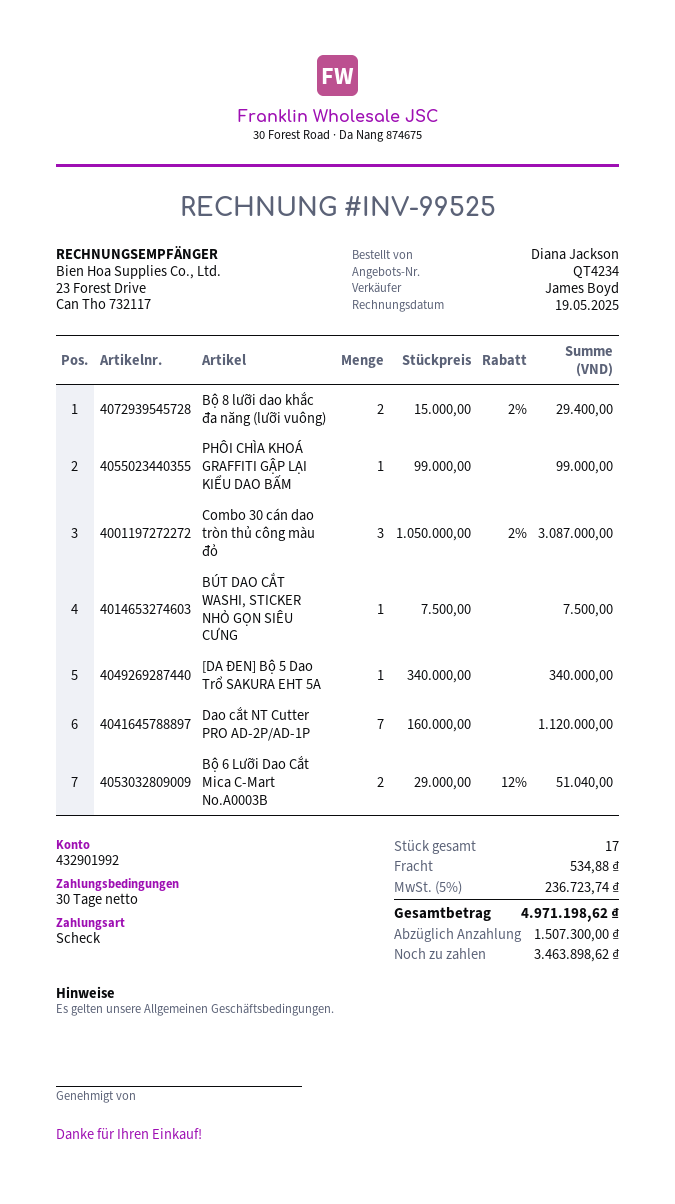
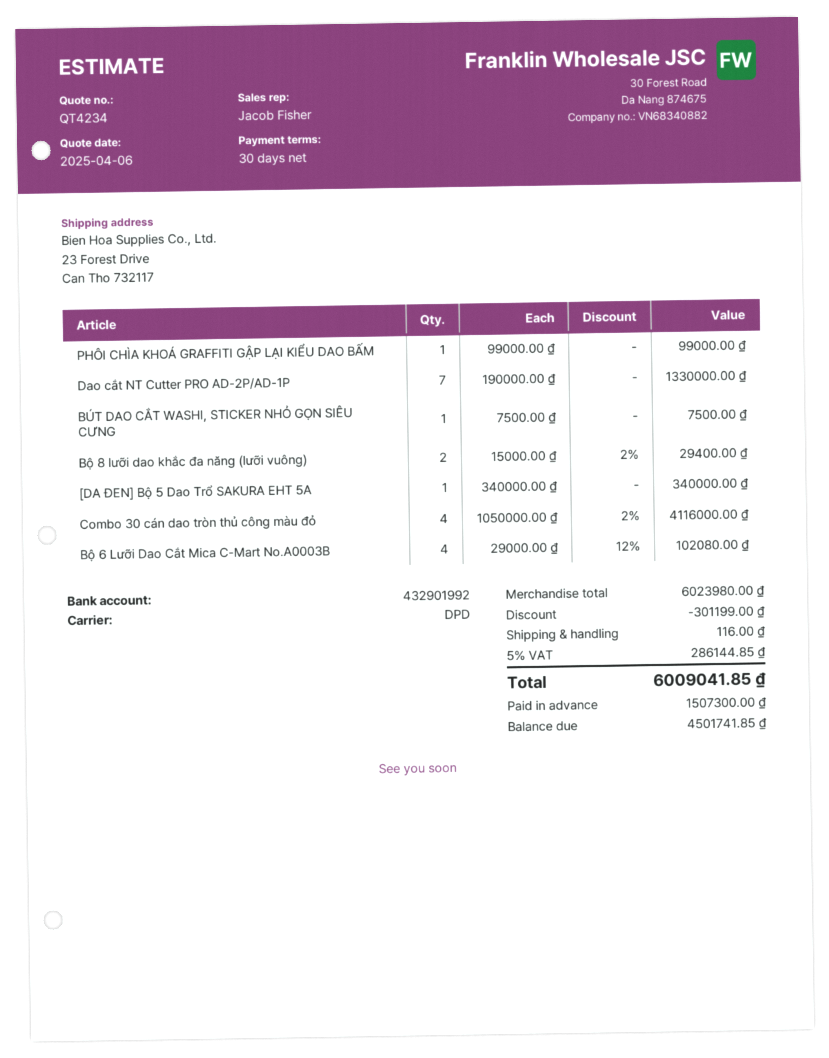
sales rep: James Boyd -> Jacob Fisher
Combo 30 cán dao tròn thủ công màu đỏ: 3 x 1050000.00 - 2% = 3087000.00 -> 4 x 1050000.00 - 2% = 4116000.00
Dao cắt NT Cutter PRO AD-2P/AD-1P: 7 x 160000.00 = 1120000.00 -> 7 x 190000.00 = 1330000.00
Bộ 6 Lưỡi Dao Cắt Mica C-Mart No.A0003B: 2 x 29000.00 - 12% = 51040.00 -> 4 x 29000.00 - 12% = 102080.00
discount: none -> 301199.00
shipping: 534.88 -> 116.00
tax: 5% = 236723.74 -> 5% = 286144.85
total: 4971198.62 -> 6009041.85
balance: 3463898.62 -> 4501741.85

